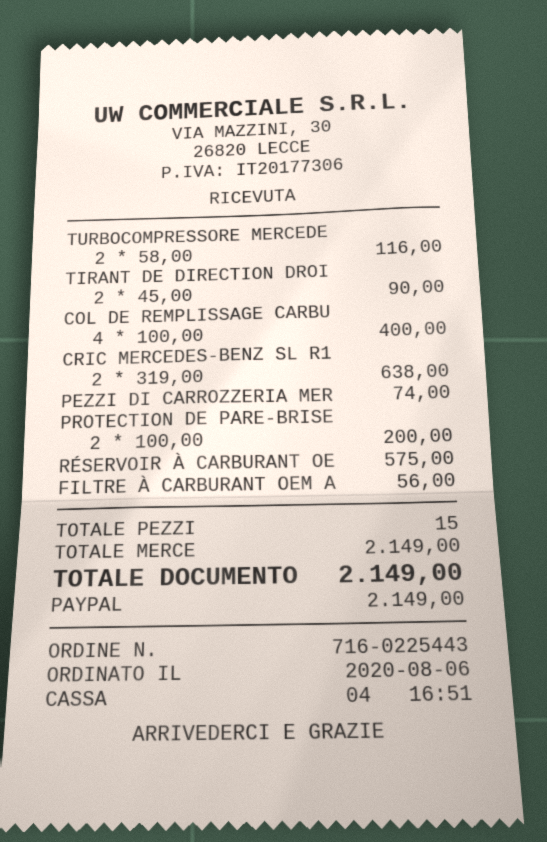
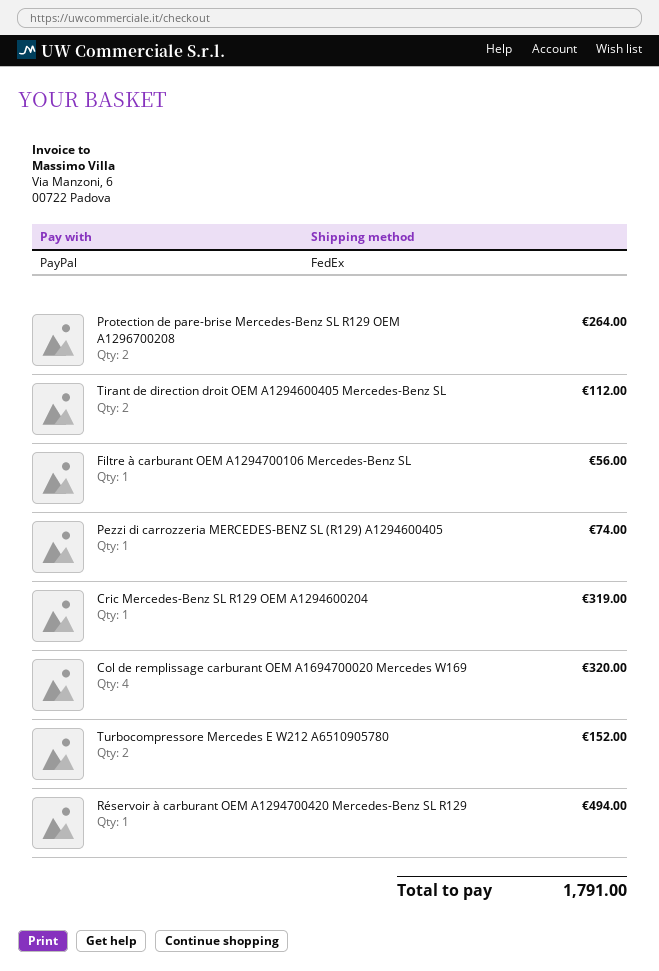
TURBOCOMPRESSORE MERCEDE: 2 for 116.00 -> 2 for 152.00
TIRANT DE DIRECTION DROI: 2 for 90.00 -> 2 for 112.00
COL DE REMPLISSAGE CARBU: 4 for 400.00 -> 4 for 320.00
CRIC MERCEDES-BENZ SL R1: 2 for 638.00 -> 1 for 319.00
PROTECTION DE PARE-BRISE: 2 for 200.00 -> 2 for 264.00
RÉSERVOIR À CARBURANT OE: 1 for 575.00 -> 1 for 494.00
total: 2149.00 -> 1791.00

